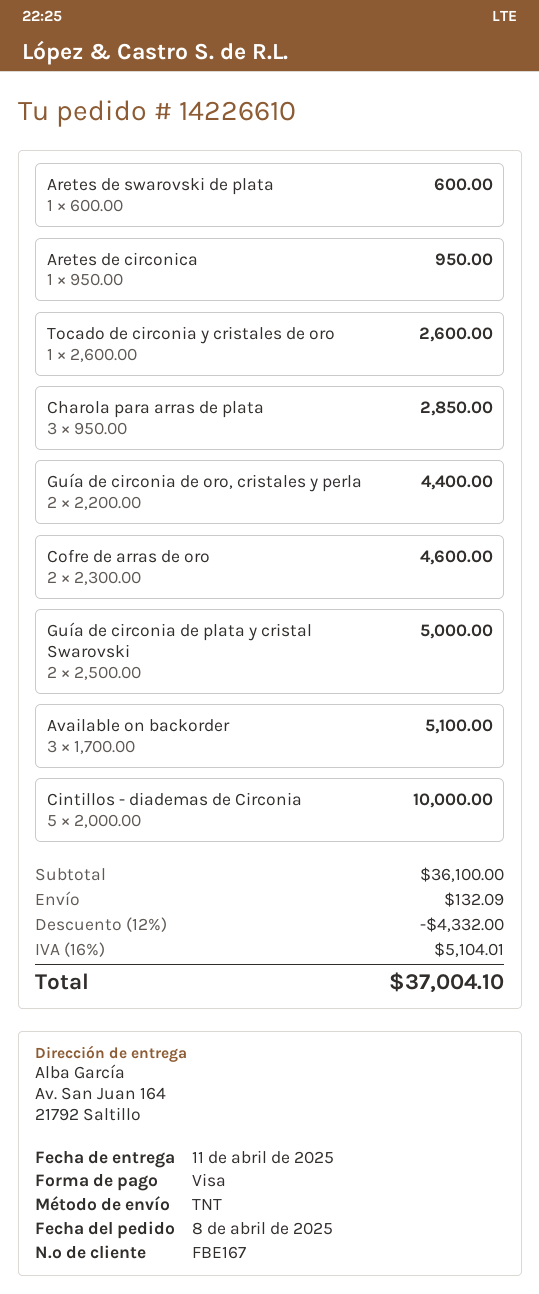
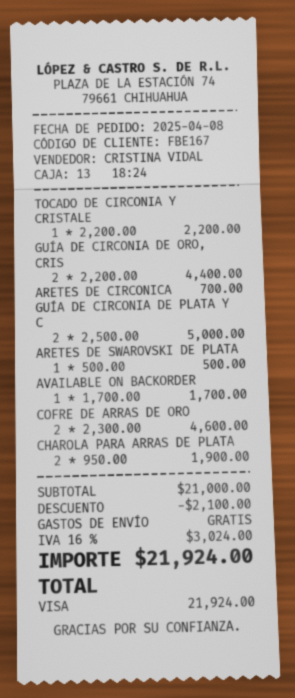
Aretes de swarovski de plata: 1 x 600.00 = 600.00 -> 1 x 500.00 = 500.00
Aretes de circonica: 1 x 950.00 = 950.00 -> 1 x 700.00 = 700.00
Tocado de circonia y cristales de oro: 1 x 2600.00 = 2600.00 -> 1 x 2200.00 = 2200.00
Charola para arras de plata: 3 x 950.00 = 2850.00 -> 2 x 950.00 = 1900.00
Available on backorder: 3 x 1700.00 = 5100.00 -> 1 x 1700.00 = 1700.00
Cintillos - diademas de Circonia: 5 x 2000.00 = 10000.00 -> none
subtotal: 36100.00 -> 21000.00
discount: 4332.00 -> 2100.00
shipping: 132.09 -> 0.00
tax: 16% = 5104.01 -> 16% = 3024.00
total: 37004.10 -> 21924.00

